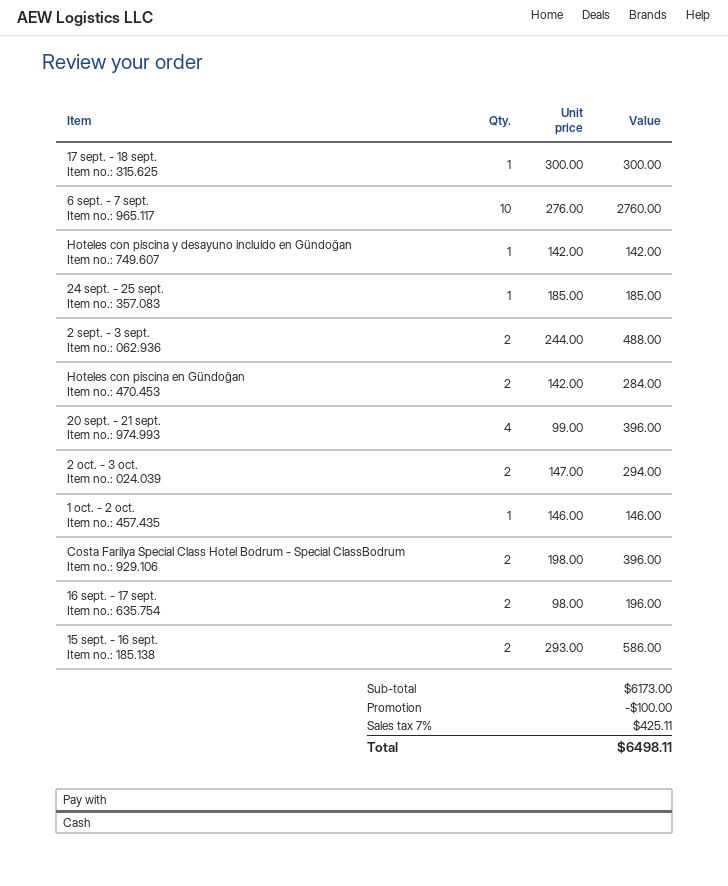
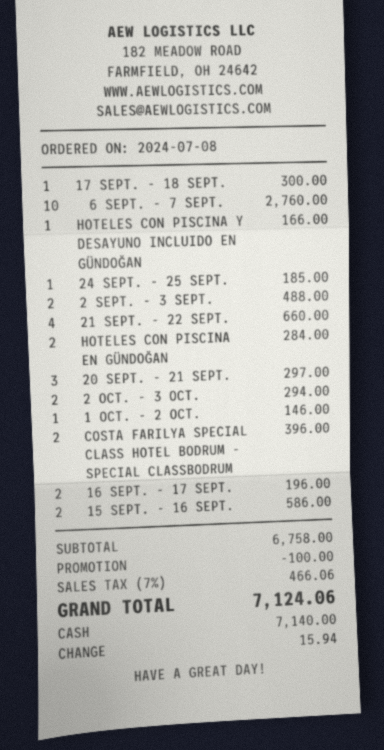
Hoteles con piscina y desayuno incluido en Gündoğan: 1 for 142.00 -> 1 for 166.00
20 sept. - 21 sept.: 4 for 396.00 -> 3 for 297.00
21 SEPT. - 22 SEPT.: none -> 4 for 660.00
subtotal: 6173.00 -> 6758.00
tax: 7% = 425.11 -> 7% = 466.06
total: 6498.11 -> 7124.06

